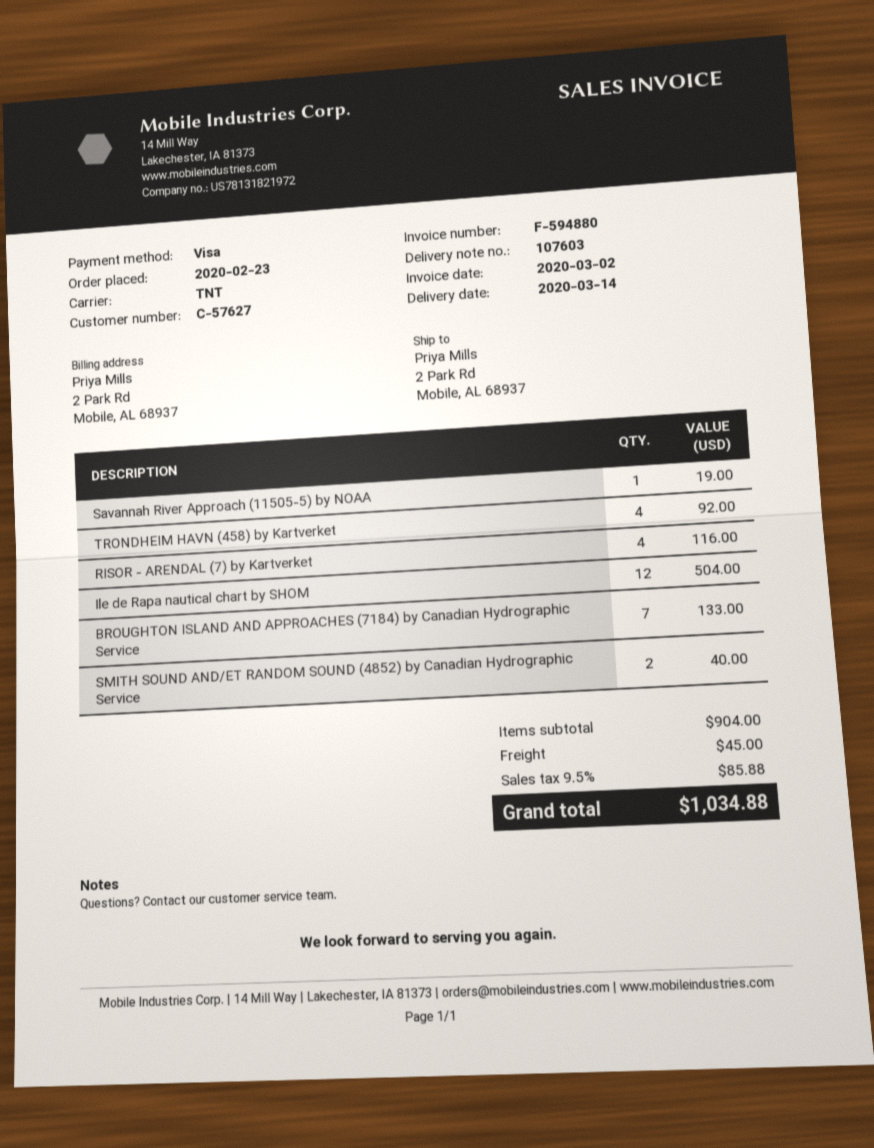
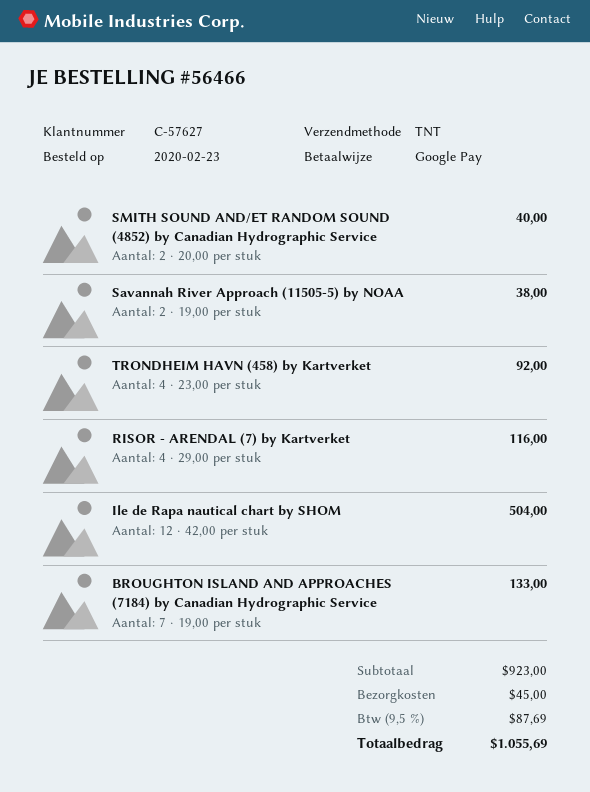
payment method: Visa -> Google Pay
Savannah River Approach (11505-5) by NOAA: 1 for 19.00 -> 2 for 38.00
subtotal: 904.00 -> 923.00
tax: 9.5% = 85.88 -> 9.5% = 87.69
total: 1034.88 -> 1055.69

